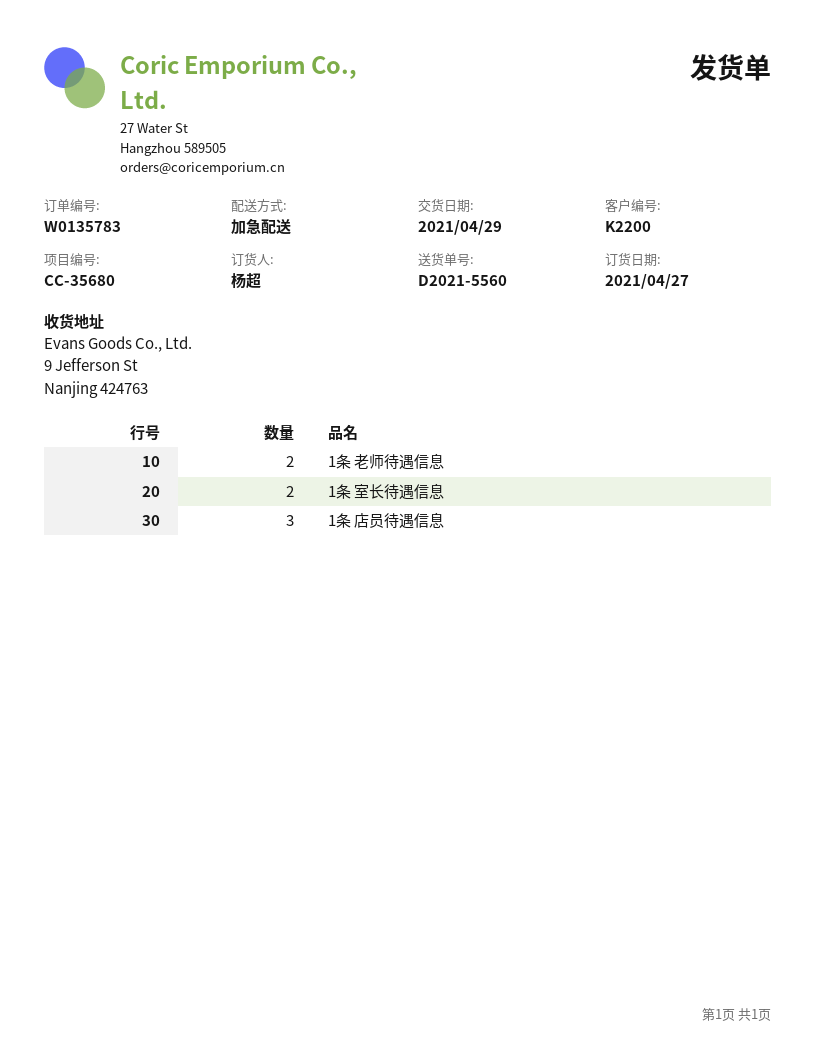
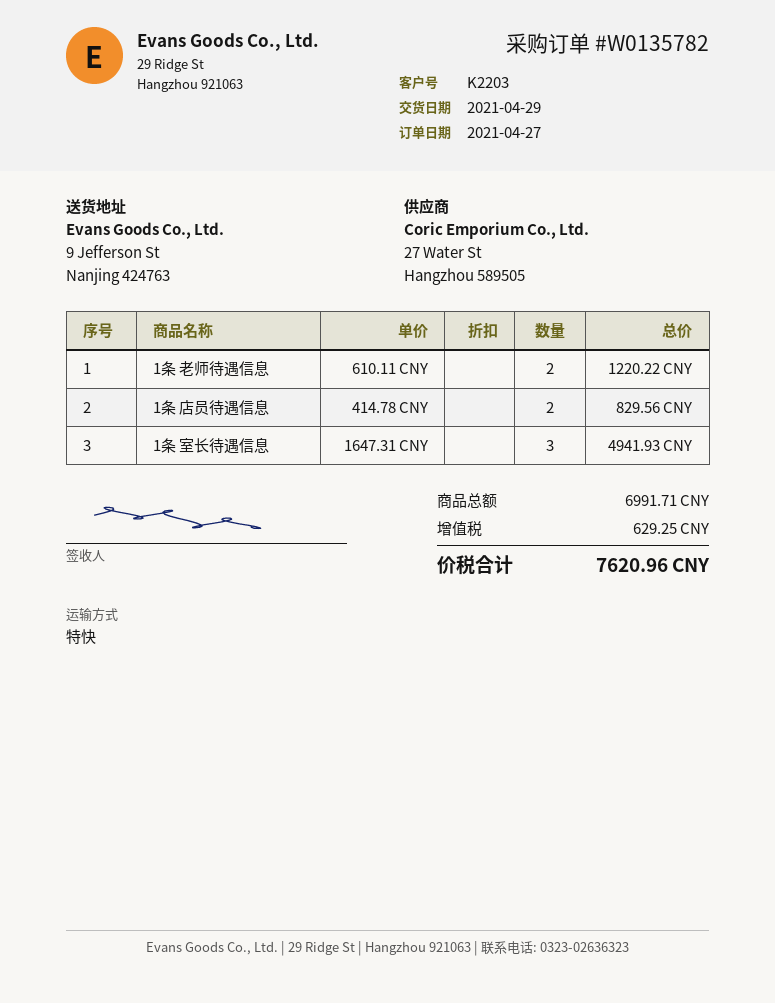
order number: W0135783 -> W0135782
customer number: K2200 -> K2203
1条 室长待遇信息: 2 -> 3
1条 店员待遇信息: 3 -> 2

